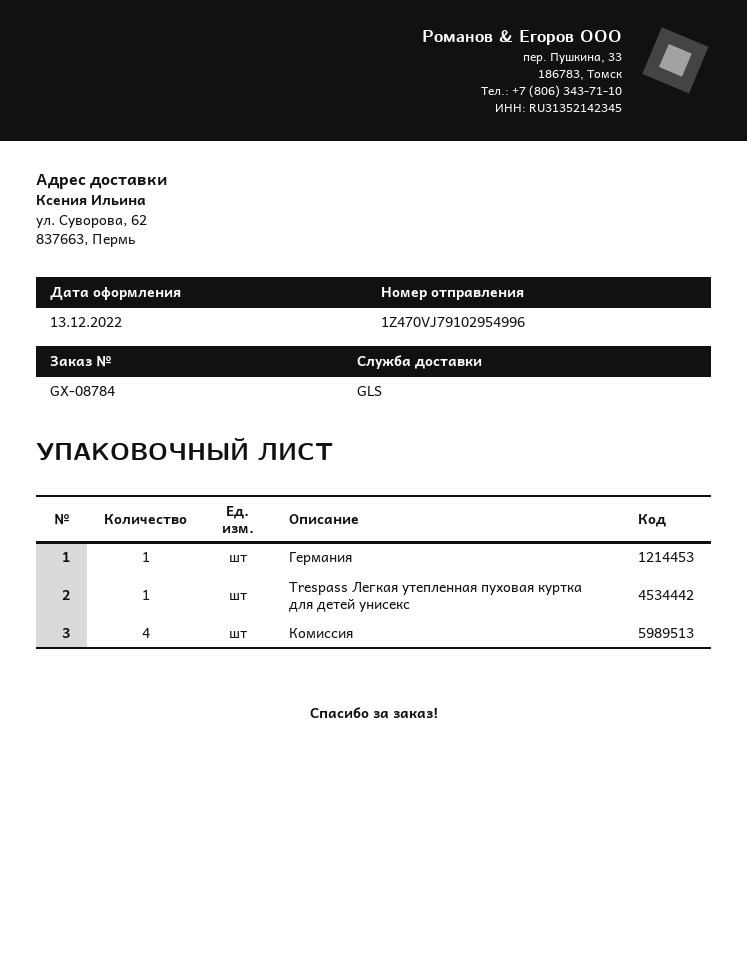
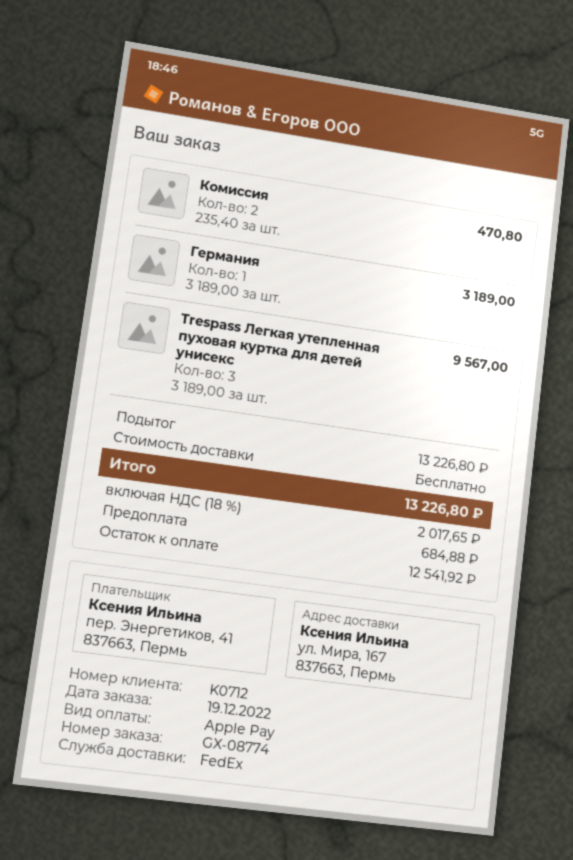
order number: GX-08784 -> GX-08774
order date: 2022-12-13 -> 2022-12-19
shipping method: GLS -> FedEx
ship to: ул. Суворова, 62, 837663, Пермь -> ул. Мира, 167, 837663, Пермь
Trespass Легкая утепленная пуховая куртка для детей унисекс: 1 -> 3
Комиссия: 4 -> 2

